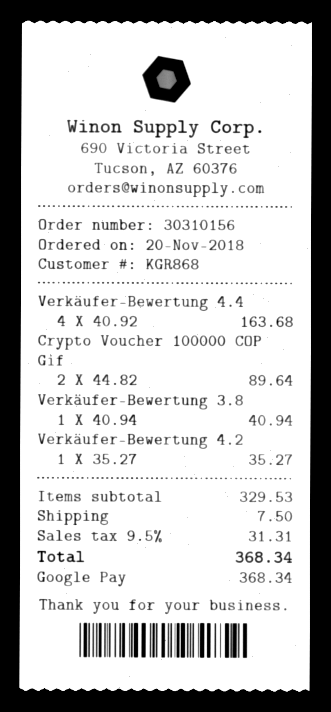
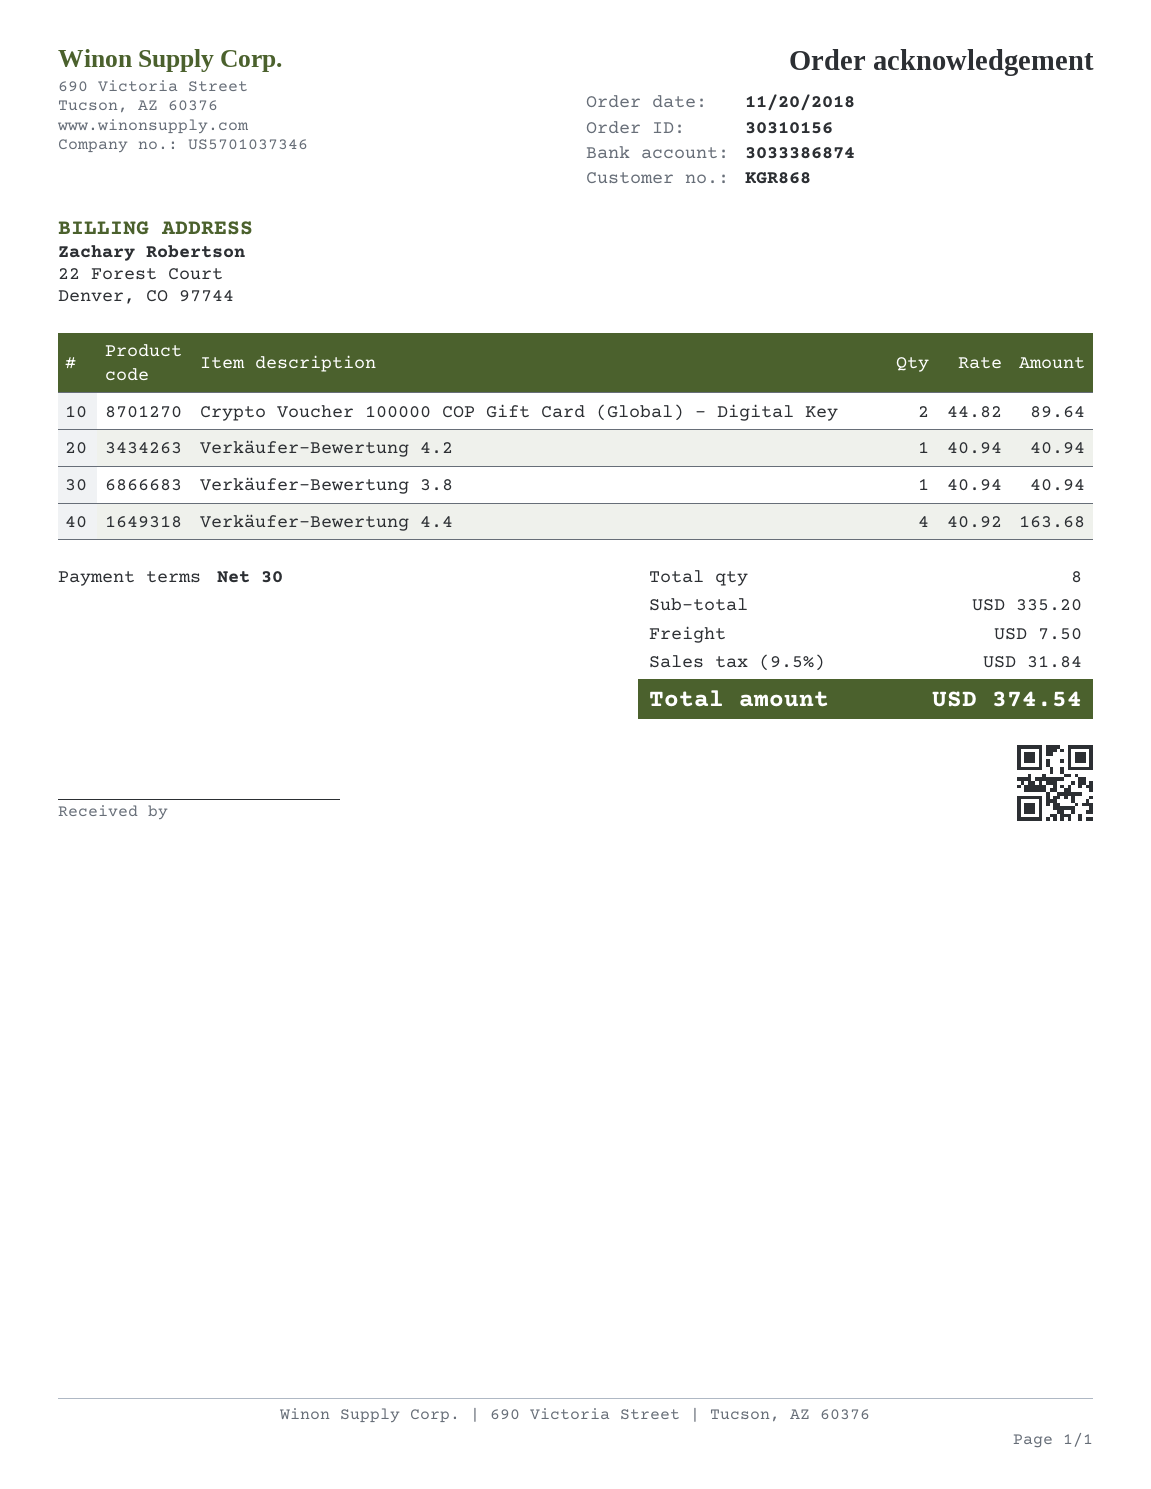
Verkäufer-Bewertung 4.2: 1 x 35.27 = 35.27 -> 1 x 40.94 = 40.94
subtotal: 329.53 -> 335.20
tax: 9.5% = 31.31 -> 9.5% = 31.84
total: 368.34 -> 374.54

